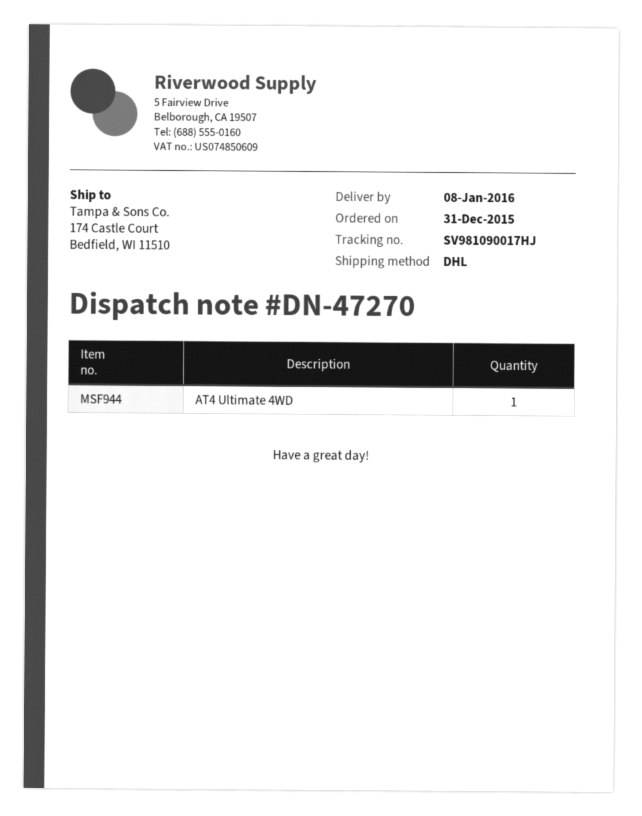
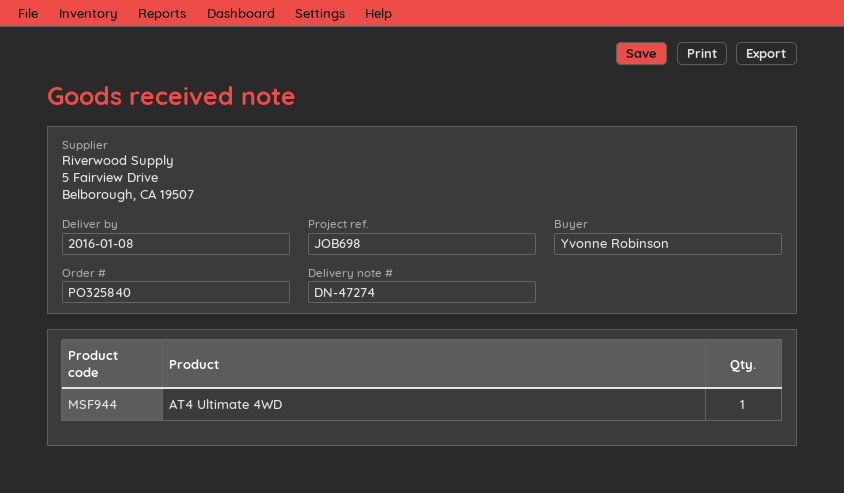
delivery note number: DN-47270 -> DN-47274

